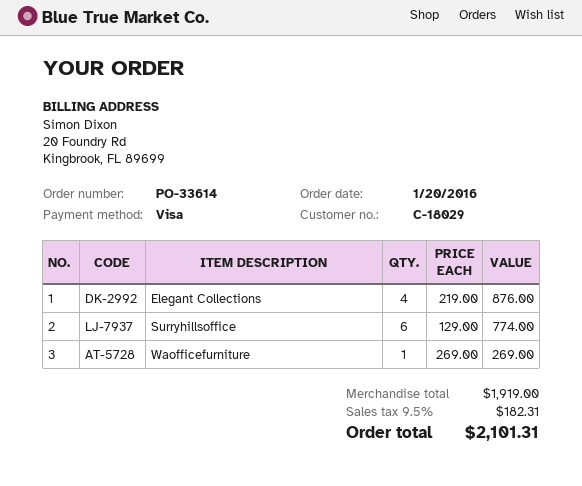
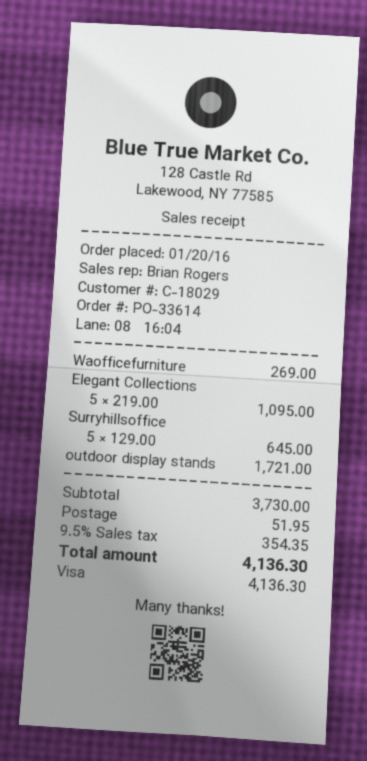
Elegant Collections: 4 x 219.00 = 876.00 -> 5 x 219.00 = 1095.00
Surryhillsoffice: 6 x 129.00 = 774.00 -> 5 x 129.00 = 645.00
outdoor display stands: none -> 1 x 1721.00 = 1721.00
subtotal: 1919.00 -> 3730.00
shipping: none -> 51.95
tax: 9.5% = 182.31 -> 9.5% = 354.35
total: 2101.31 -> 4136.30

